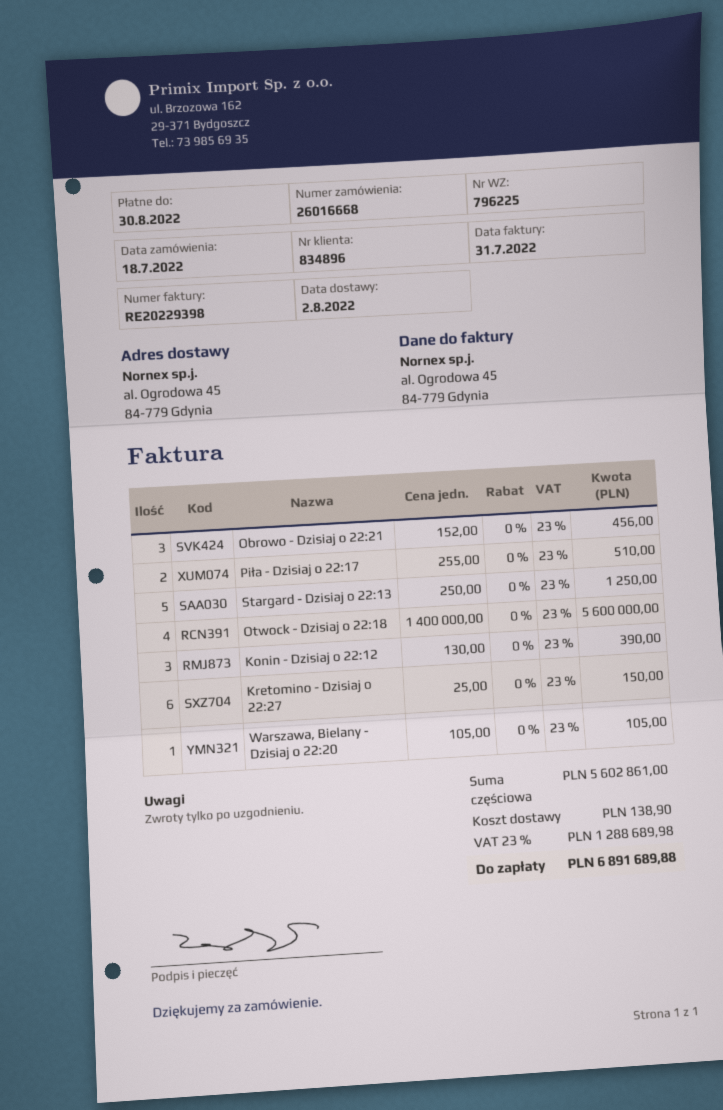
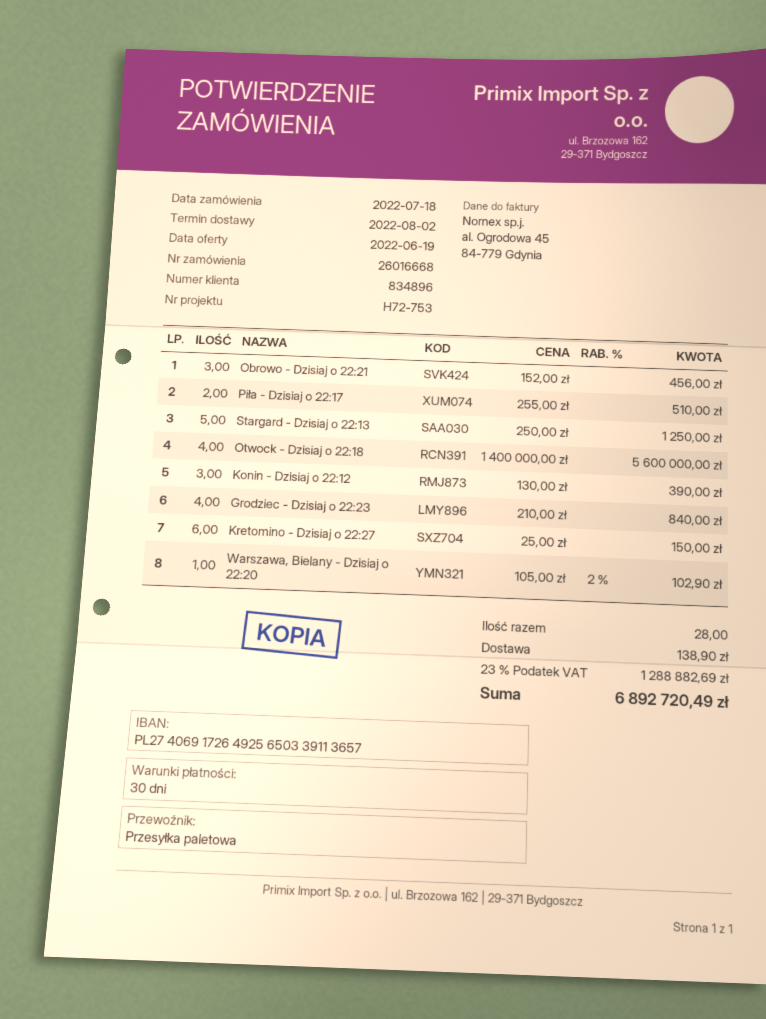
Warszawa, Bielany - Dzisiaj o 22:20: 1 x 105.00 = 105.00 -> 1 x 105.00 - 2% = 102.90
Grodziec - Dzisiaj o 22:23: none -> 4 x 210.00 = 840.00
tax: 23% = 1288689.98 -> 23% = 1288882.69
total: 6891689.88 -> 6892720.49

